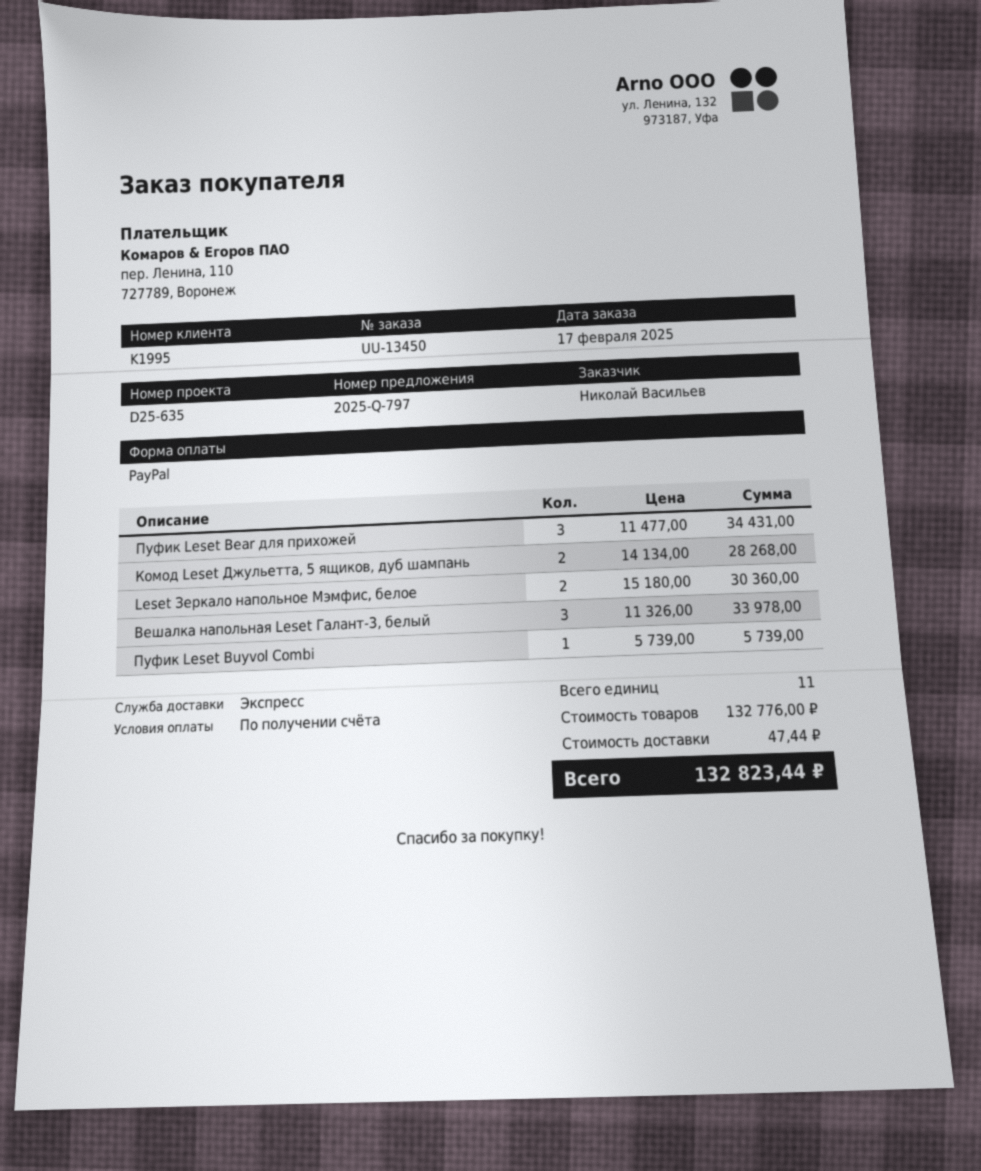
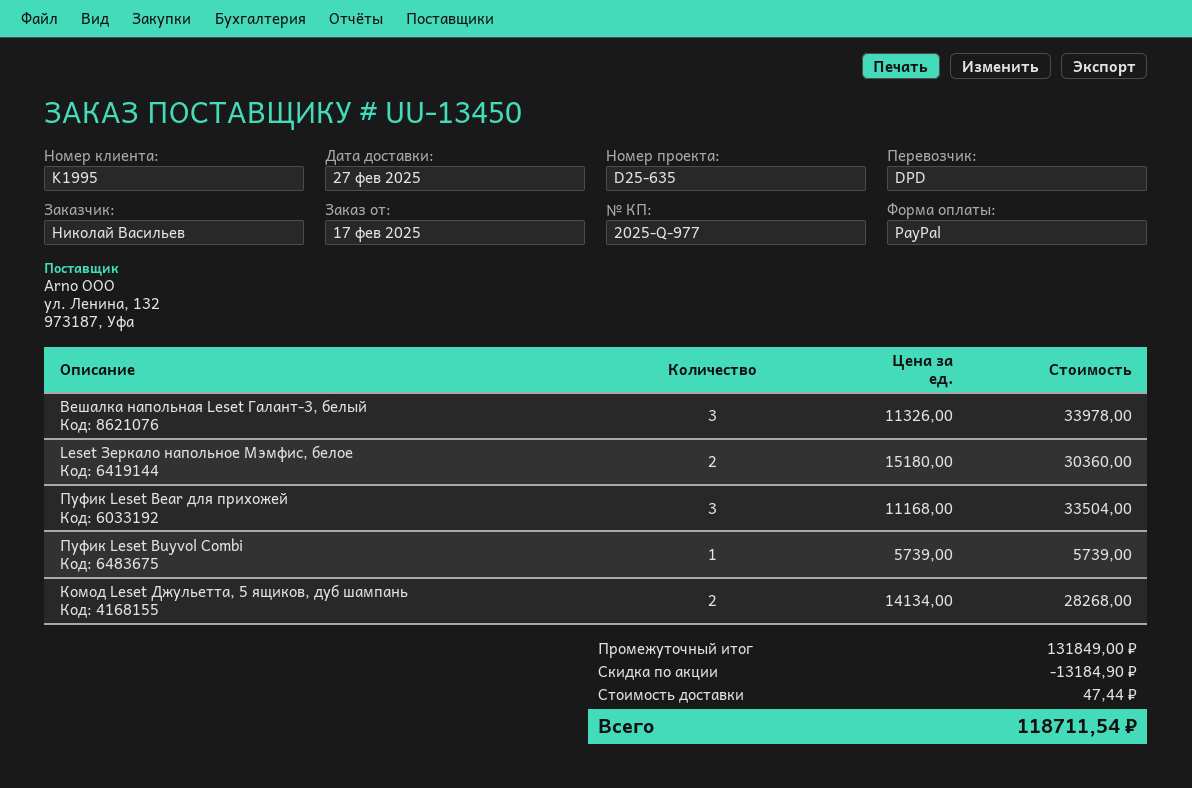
quote number: 2025-Q-797 -> 2025-Q-977
shipping method: express -> DPD
Пуфик Leset Bear для прихожей: 3 x 11477.00 = 34431.00 -> 3 x 11168.00 = 33504.00
subtotal: 132776.00 -> 131849.00
discount: none -> 13184.90
total: 132823.44 -> 118711.54

